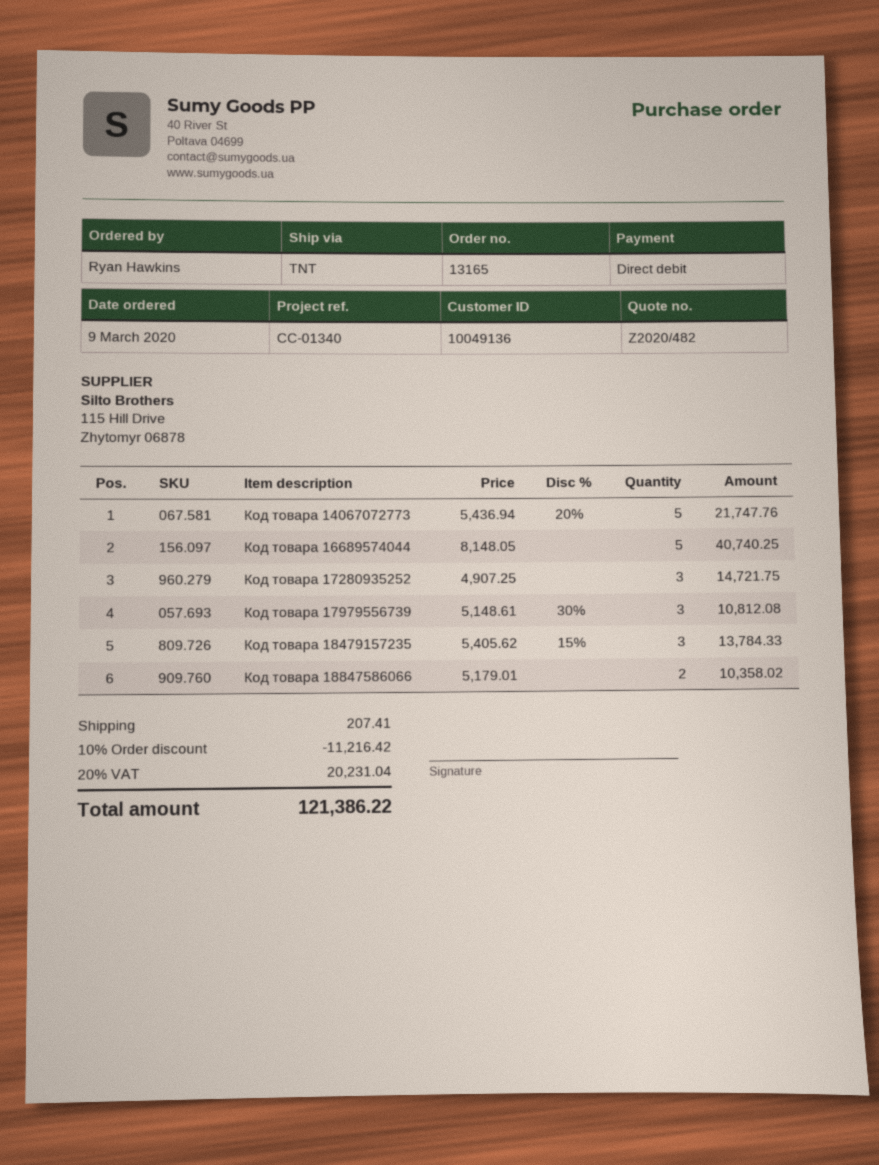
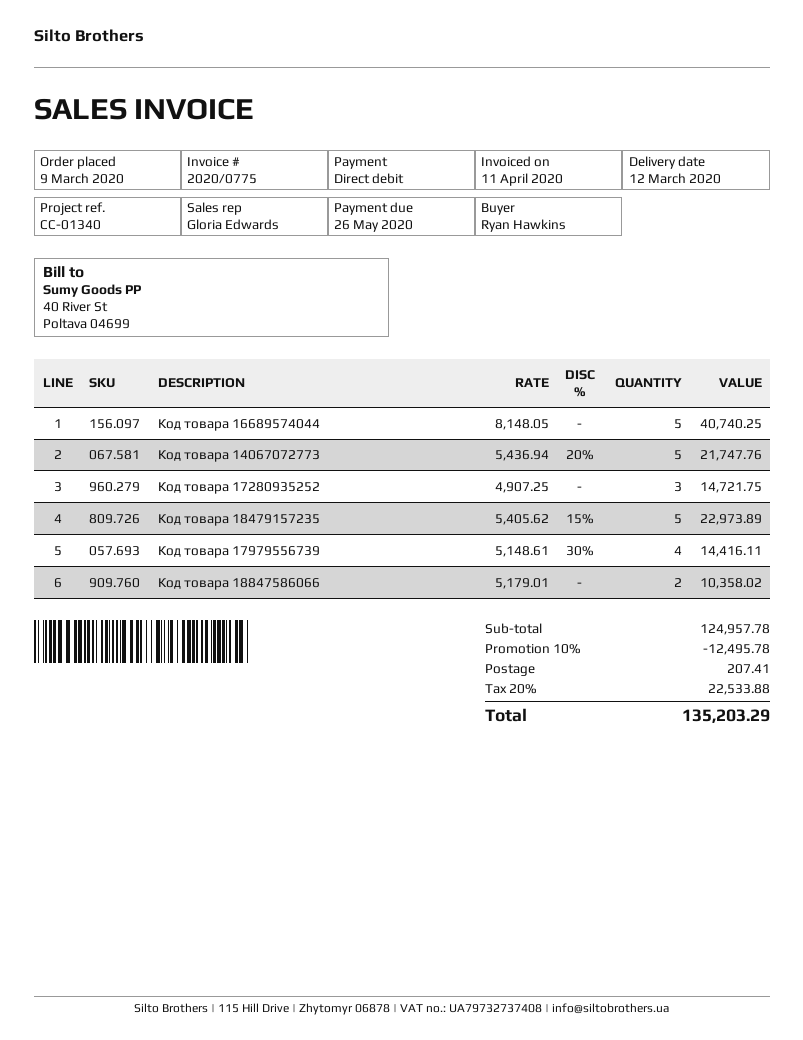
Код товара 17979556739: 3 x 5148.61 - 30% = 10812.08 -> 4 x 5148.61 - 30% = 14416.11
Код товара 18479157235: 3 x 5405.62 - 15% = 13784.33 -> 5 x 5405.62 - 15% = 22973.89
discount: 10% = 11216.42 -> 10% = 12495.78
tax: 20% = 20231.04 -> 20% = 22533.88
total: 121386.22 -> 135203.29

